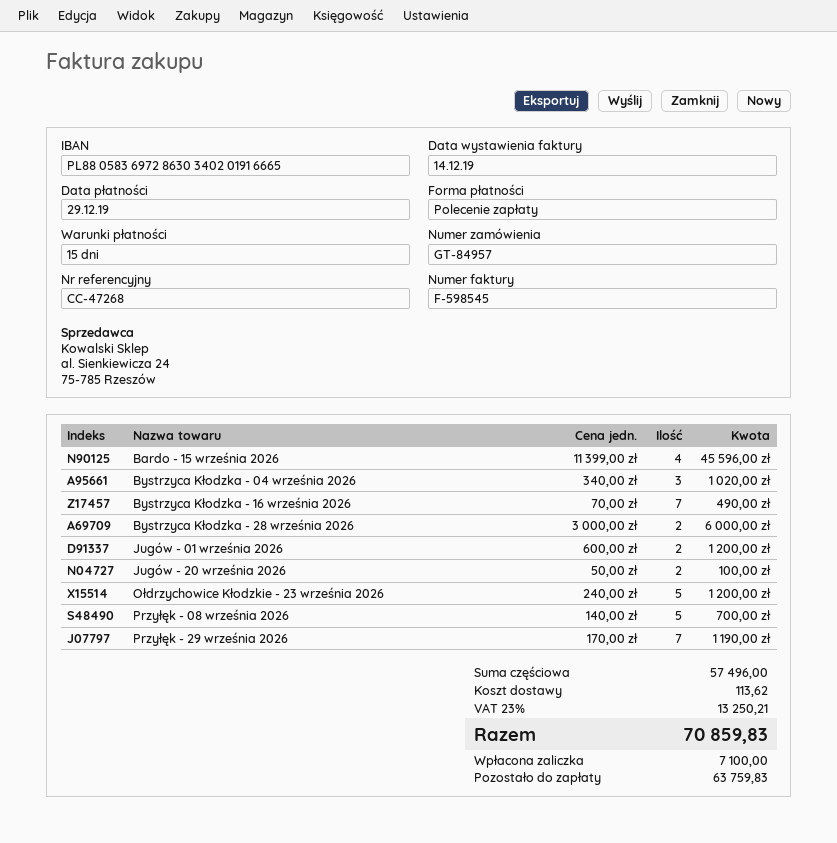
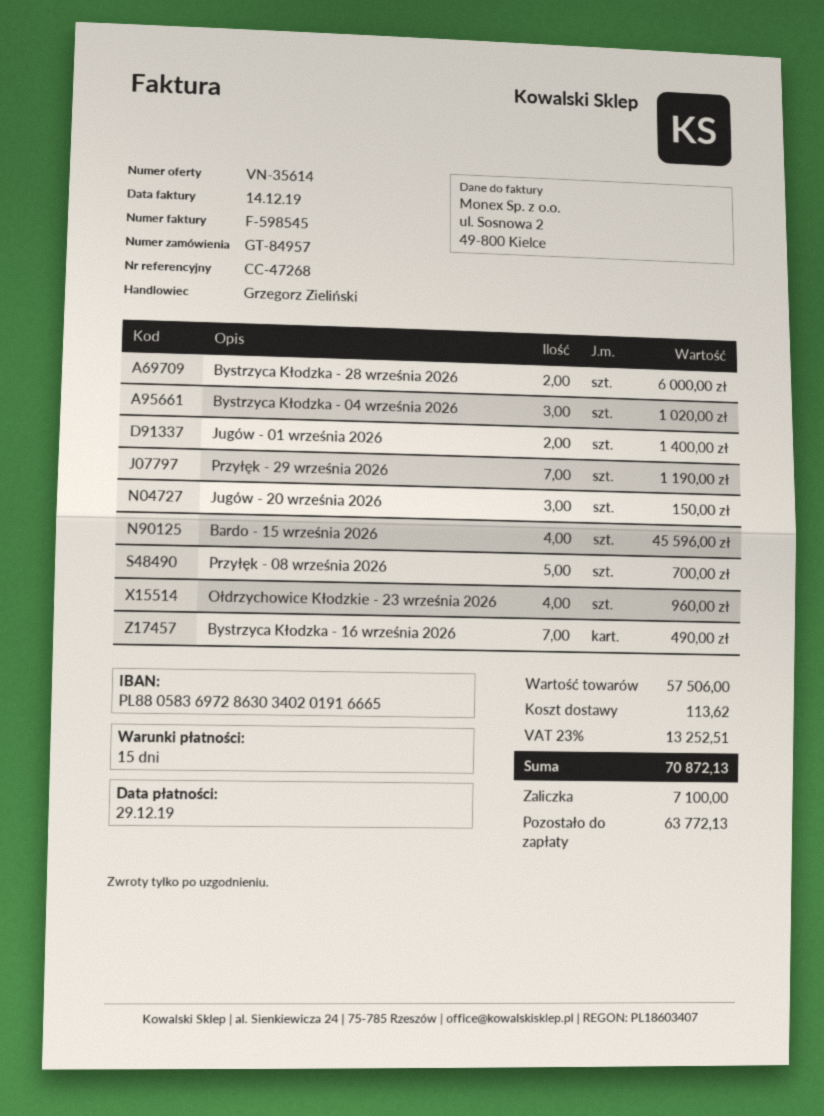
Jugów - 01 września 2026: 2 for 1200.00 -> 2 for 1400.00
Jugów - 20 września 2026: 2 for 100.00 -> 3 for 150.00
Ołdrzychowice Kłodzkie - 23 września 2026: 5 for 1200.00 -> 4 for 960.00
subtotal: 57496.00 -> 57506.00
tax: 23% = 13250.21 -> 23% = 13252.51
total: 70859.83 -> 70872.13
balance: 63759.83 -> 63772.13

